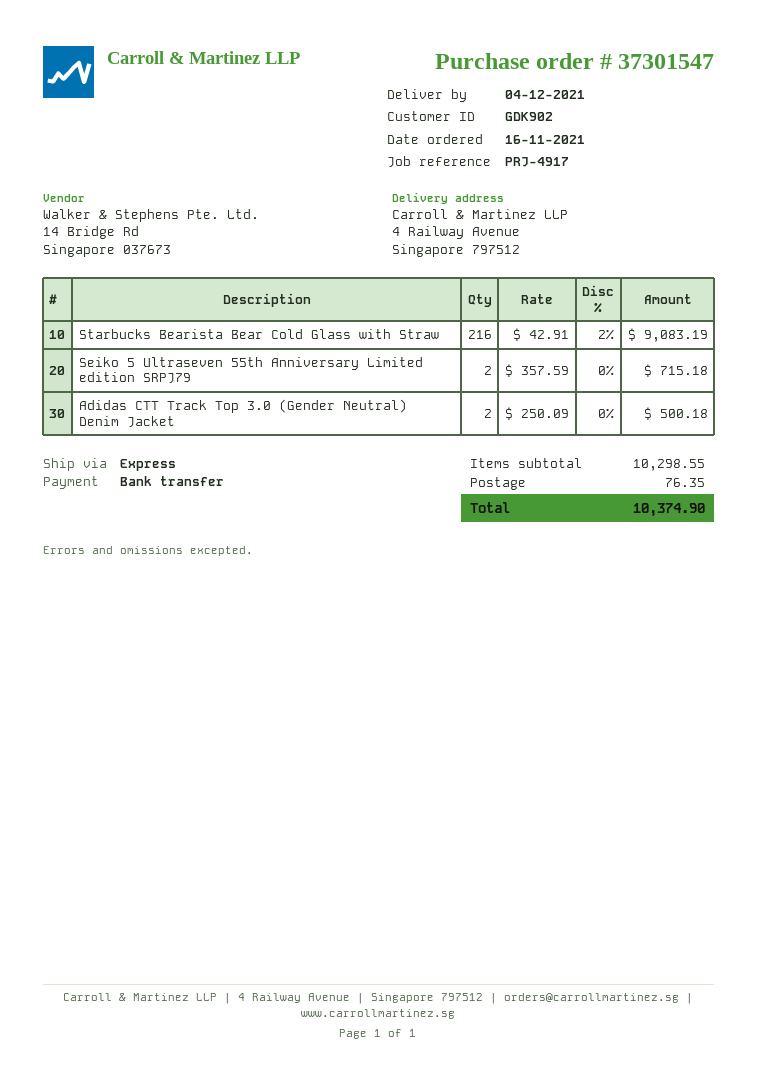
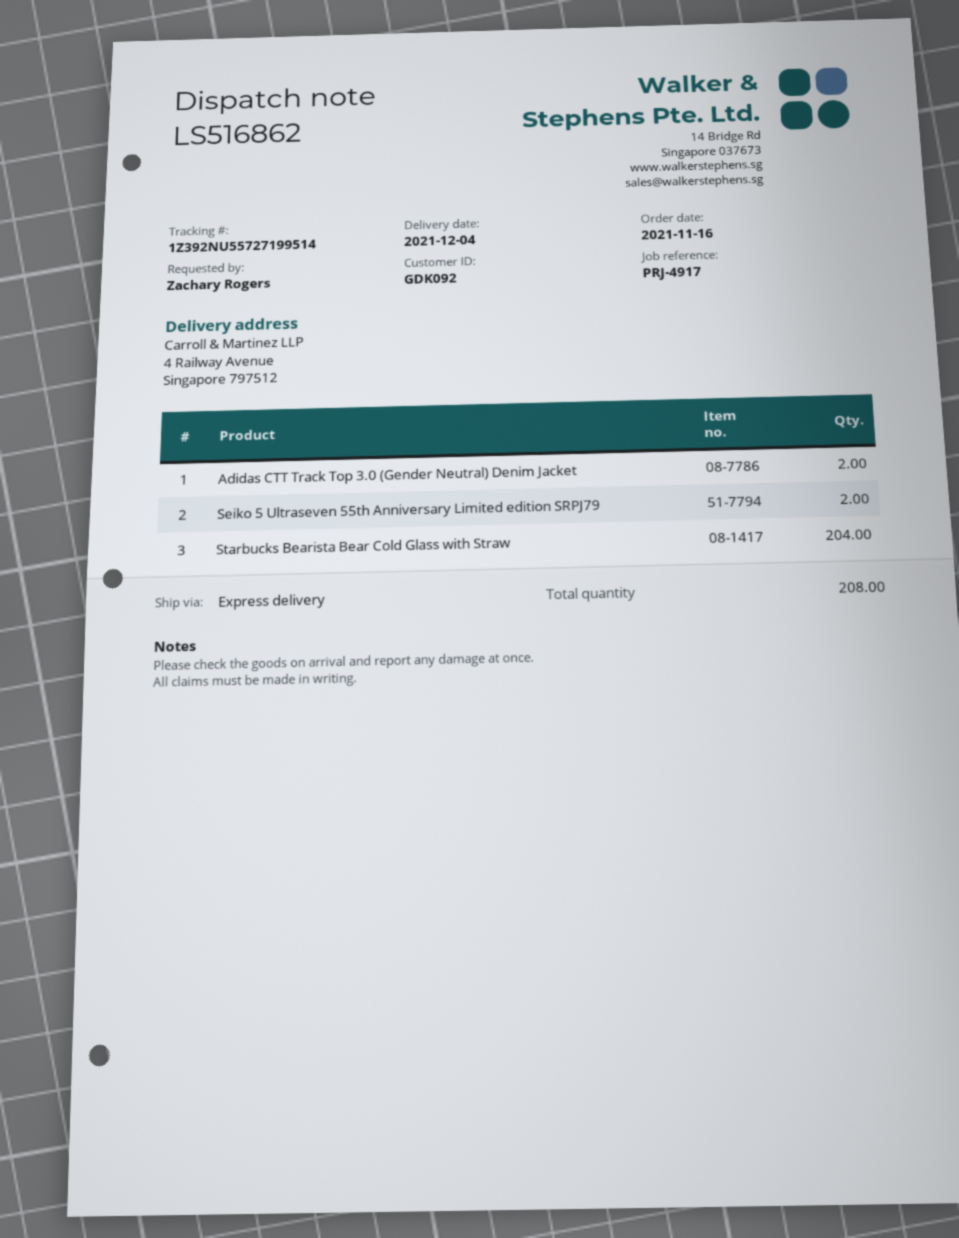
customer number: GDK902 -> GDK092
Starbucks Bearista Bear Cold Glass with Straw: 216 -> 204

